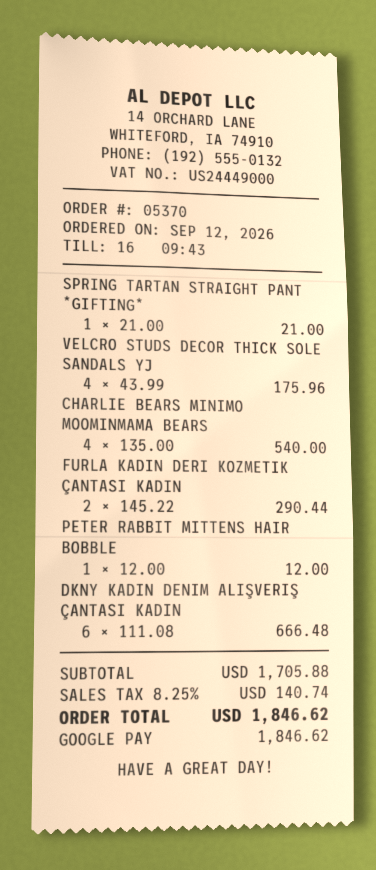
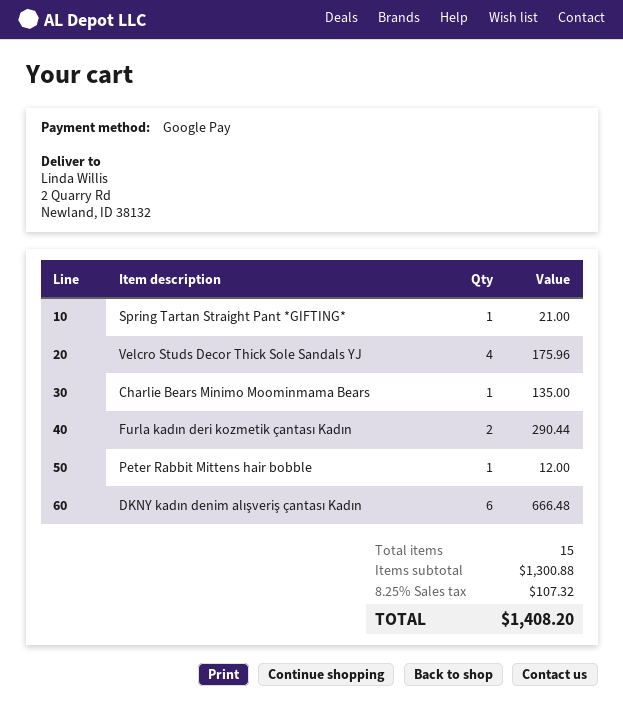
CHARLIE BEARS MINIMO MOOMINMAMA BEARS: 4 for 540.00 -> 1 for 135.00
subtotal: 1705.88 -> 1300.88
tax: 8.25% = 140.74 -> 8.25% = 107.32
total: 1846.62 -> 1408.20

